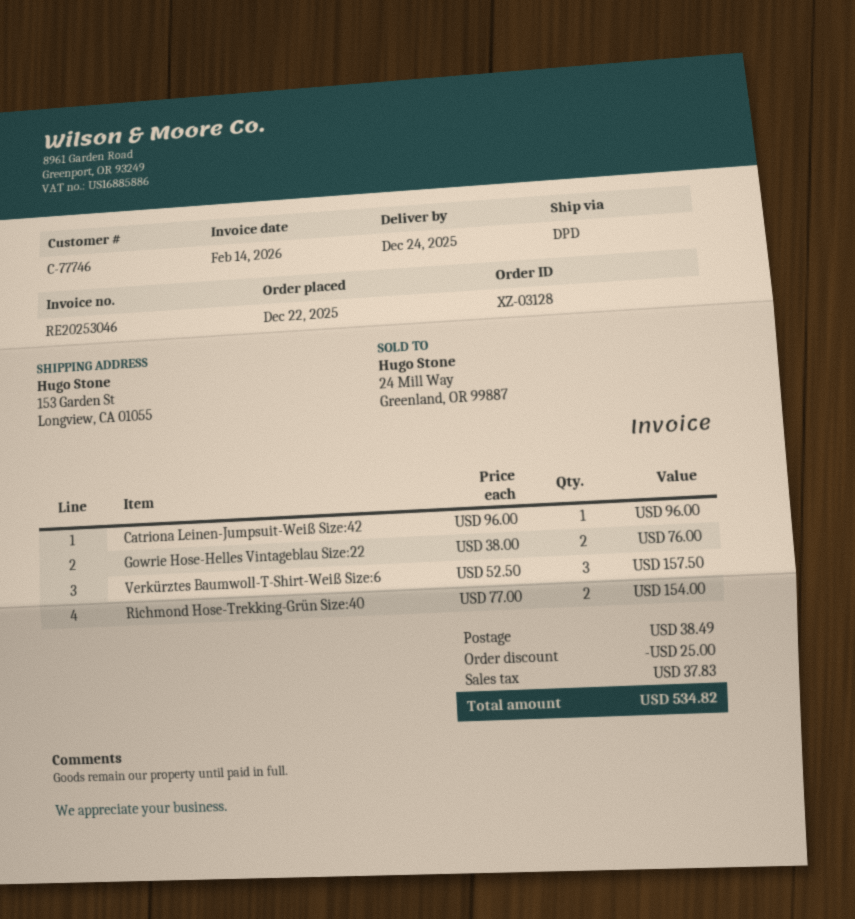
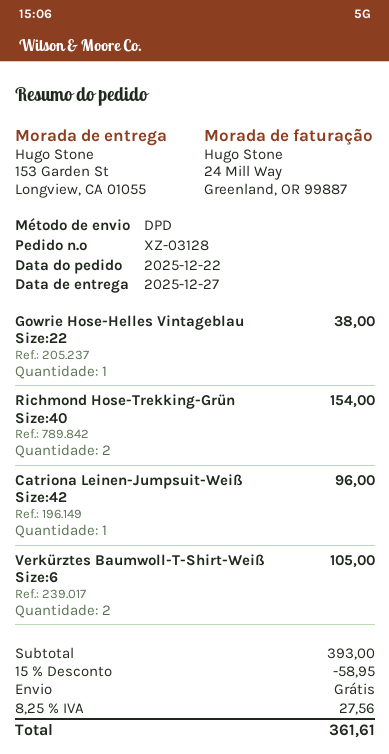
delivery date: 2025-12-24 -> 2025-12-27
Gowrie Hose-Helles Vintageblau Size:22: 2 for 76.00 -> 1 for 38.00
Verkürztes Baumwoll-T-Shirt-Weiß Size:6: 3 for 157.50 -> 2 for 105.00
discount: 25.00 -> 58.95
shipping: 38.49 -> 0.00
tax: 37.83 -> 27.56
total: 534.82 -> 361.61

